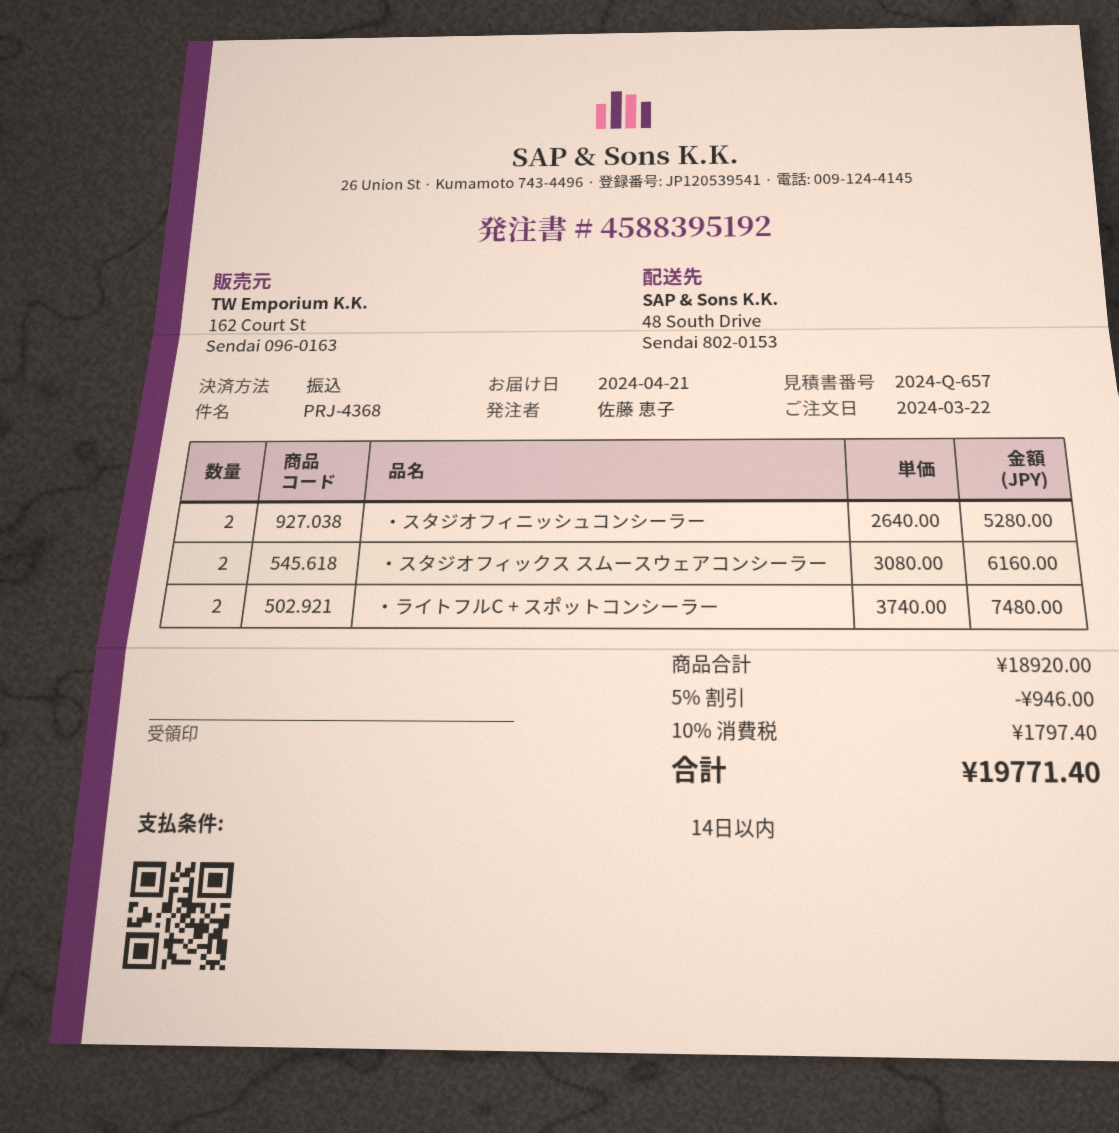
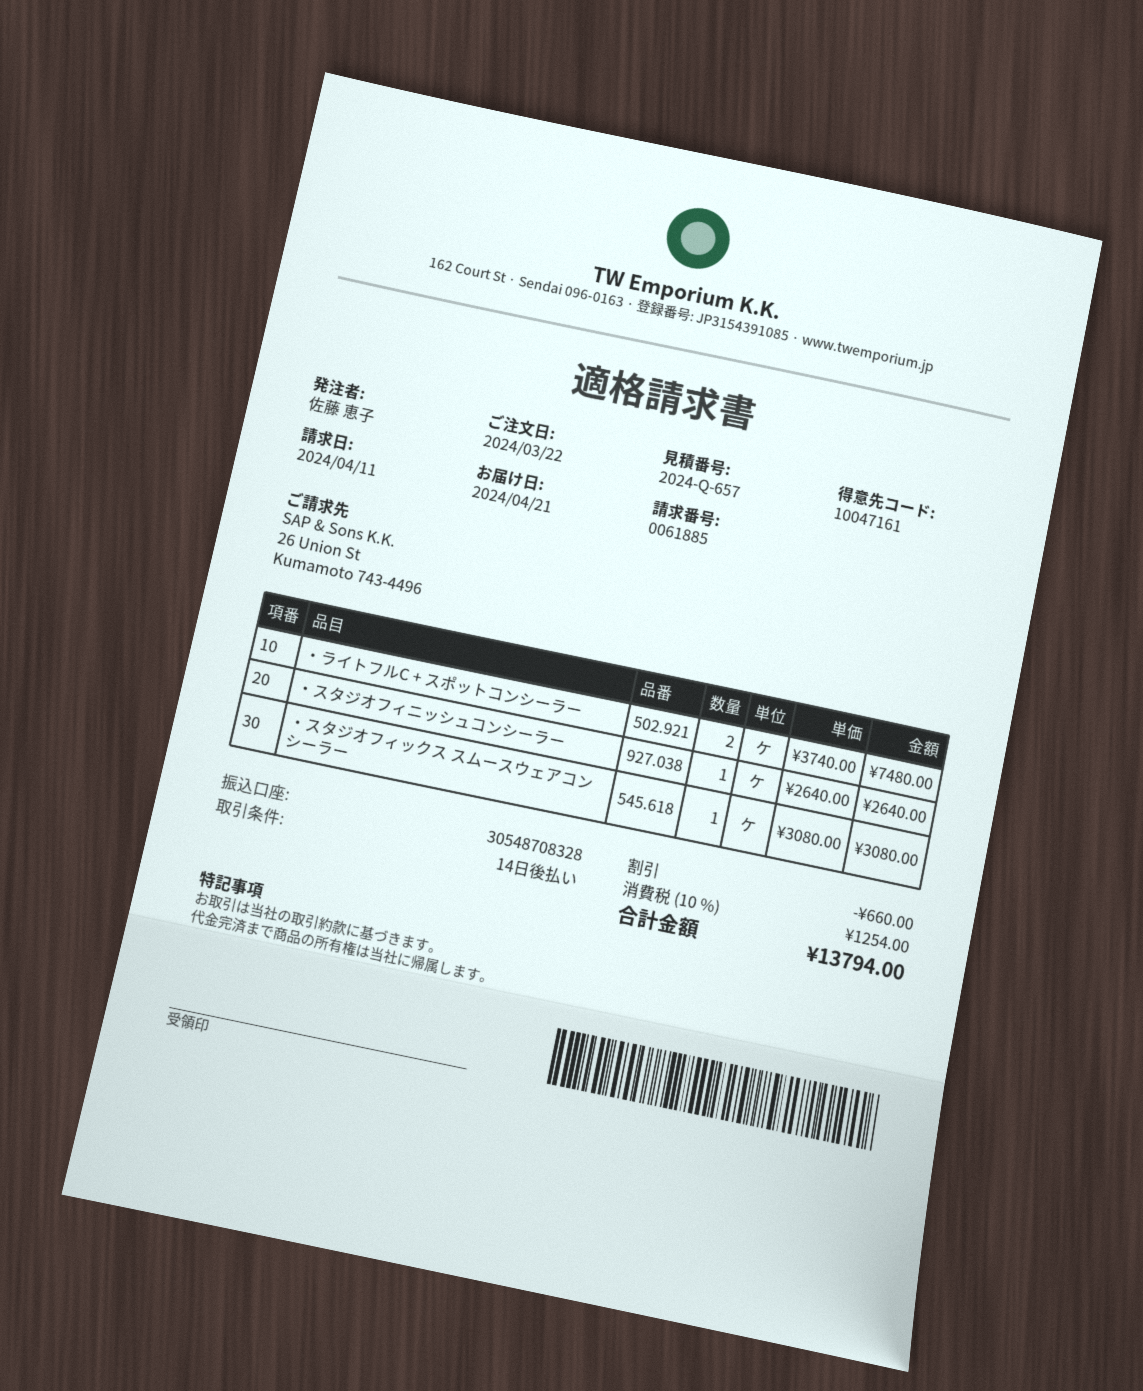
・スタジオフィニッシュコンシーラー: 2 x 2640.00 = 5280.00 -> 1 x 2640.00 = 2640.00
・スタジオフィックス スムースウェアコンシーラー: 2 x 3080.00 = 6160.00 -> 1 x 3080.00 = 3080.00
discount: 946.00 -> 660.00
tax: 10% = 1797.40 -> 10% = 1254.00
total: 19771.40 -> 13794.00

